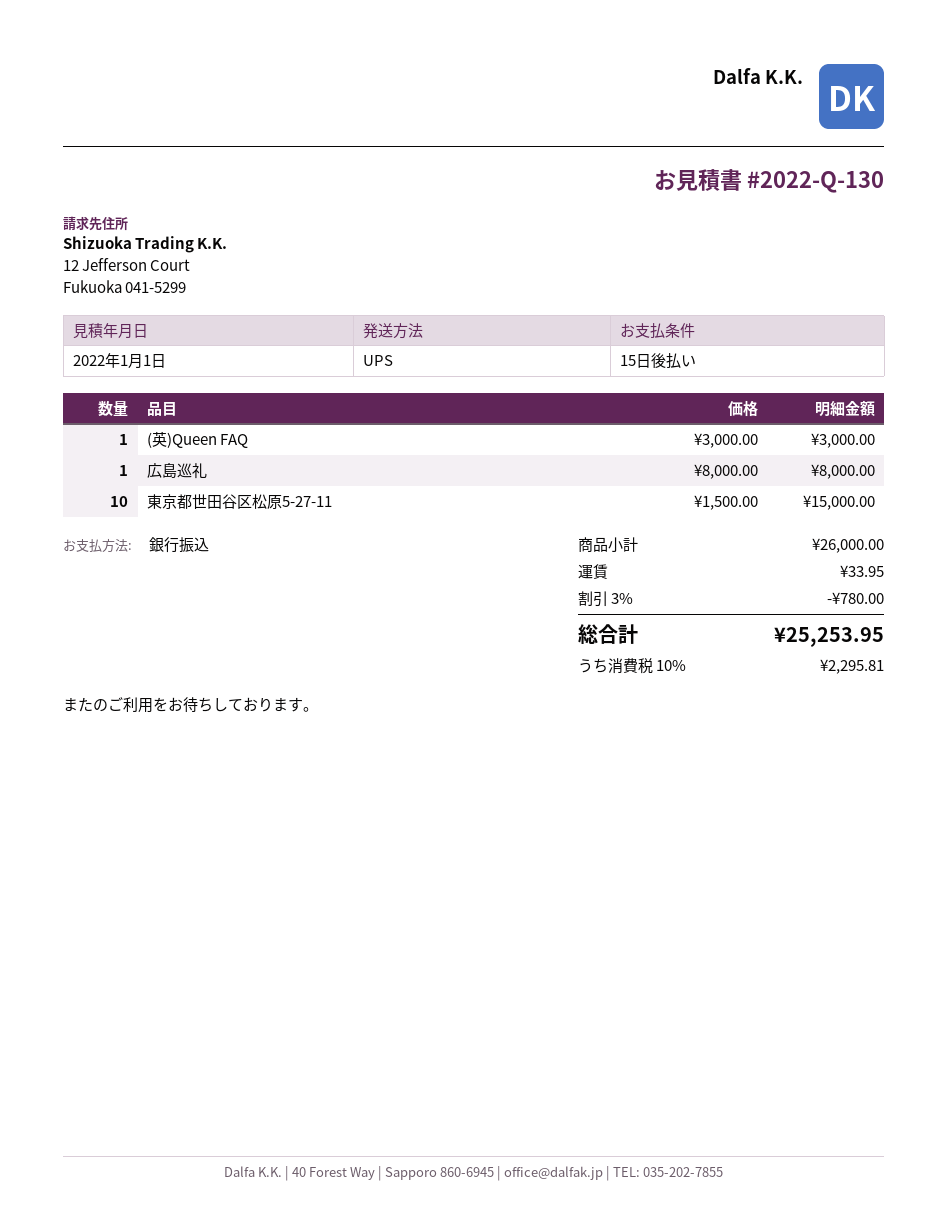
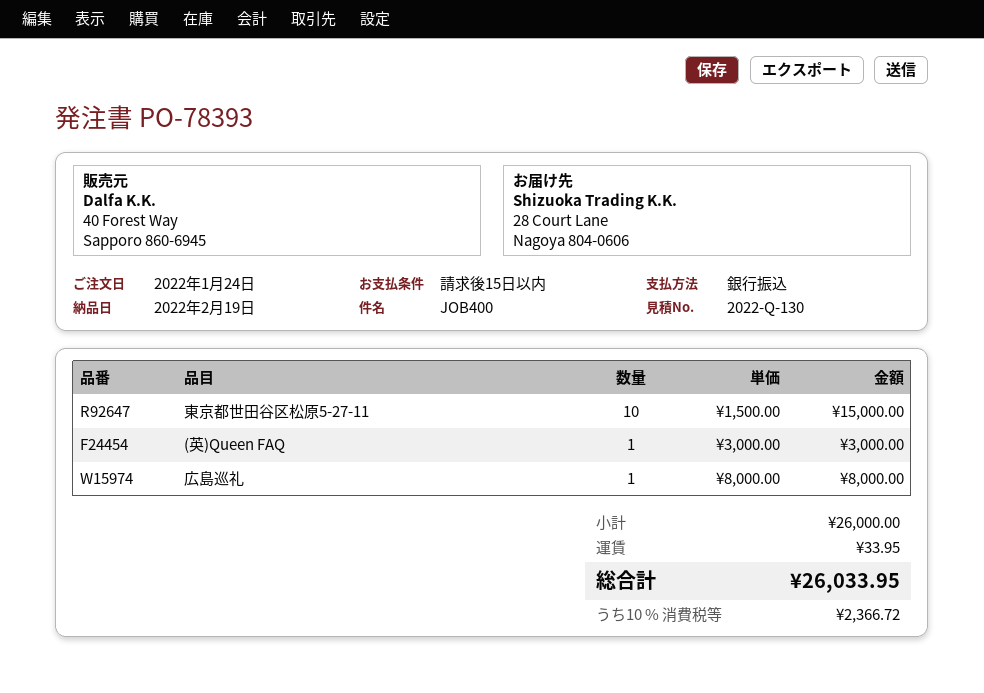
discount: 3% = 780.00 -> none
tax: 10% = 2295.81 -> 10% = 2366.72
total: 25253.95 -> 26033.95

